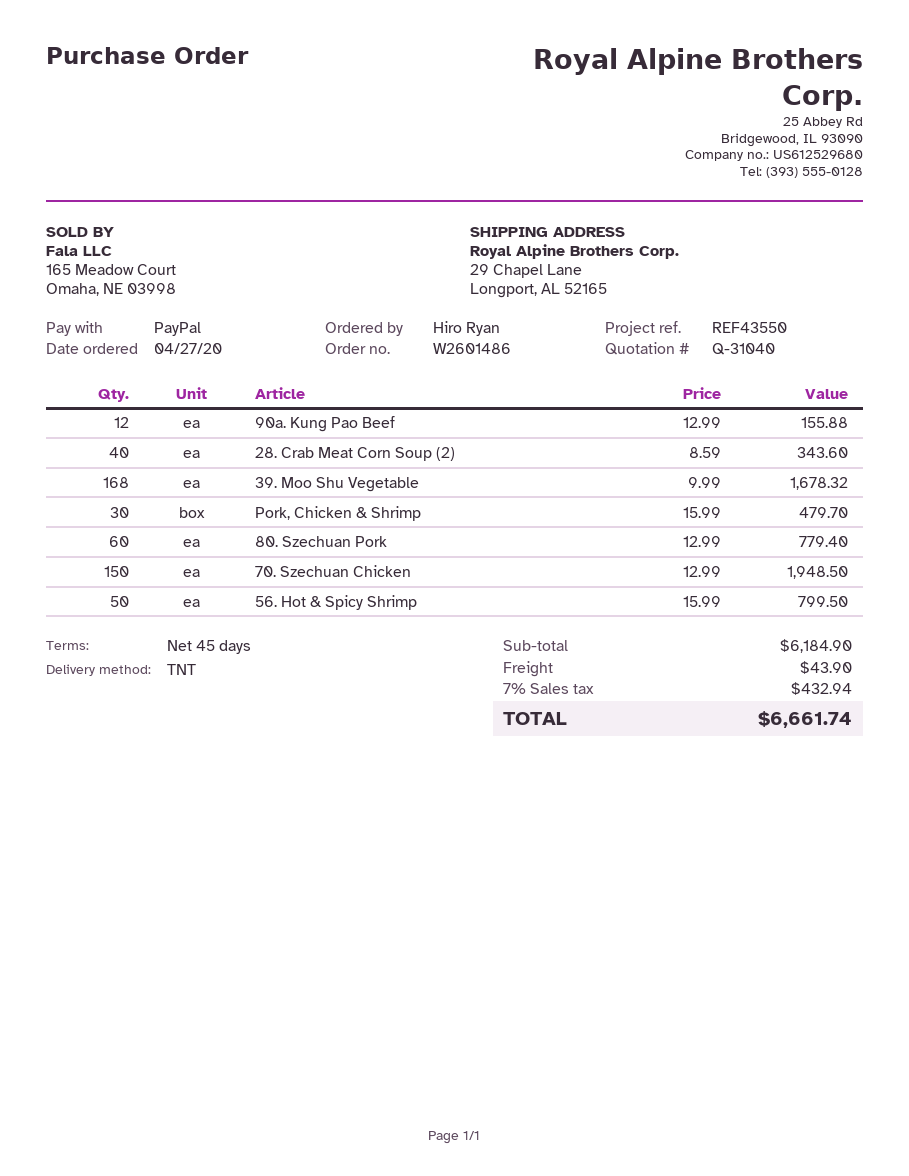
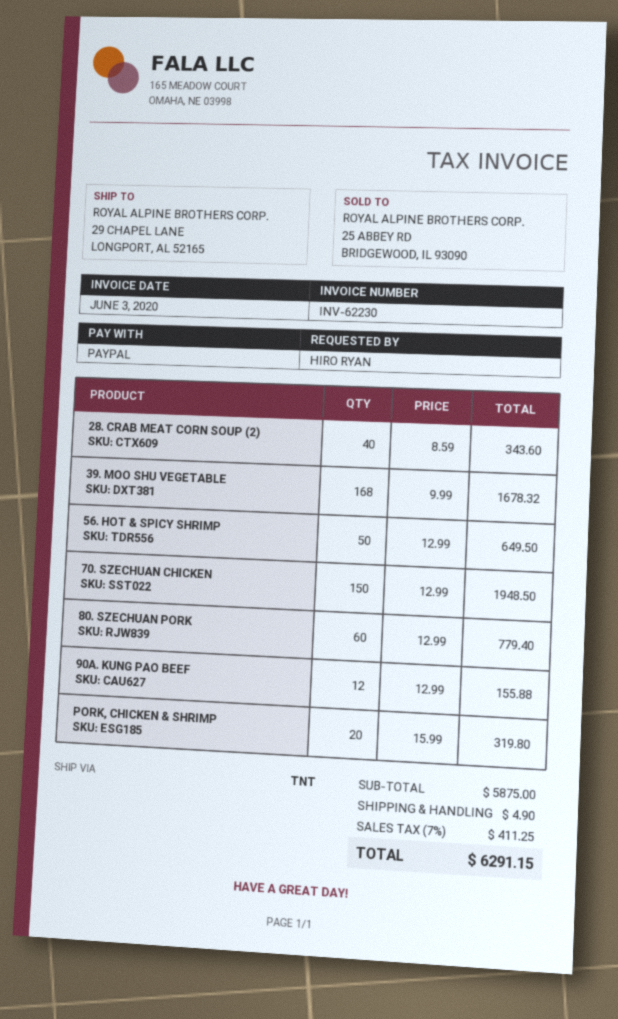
Pork, Chicken & Shrimp: 30 x 15.99 = 479.70 -> 20 x 15.99 = 319.80
56. Hot & Spicy Shrimp: 50 x 15.99 = 799.50 -> 50 x 12.99 = 649.50
subtotal: 6184.90 -> 5875.00
shipping: 43.90 -> 4.90
tax: 7% = 432.94 -> 7% = 411.25
total: 6661.74 -> 6291.15

